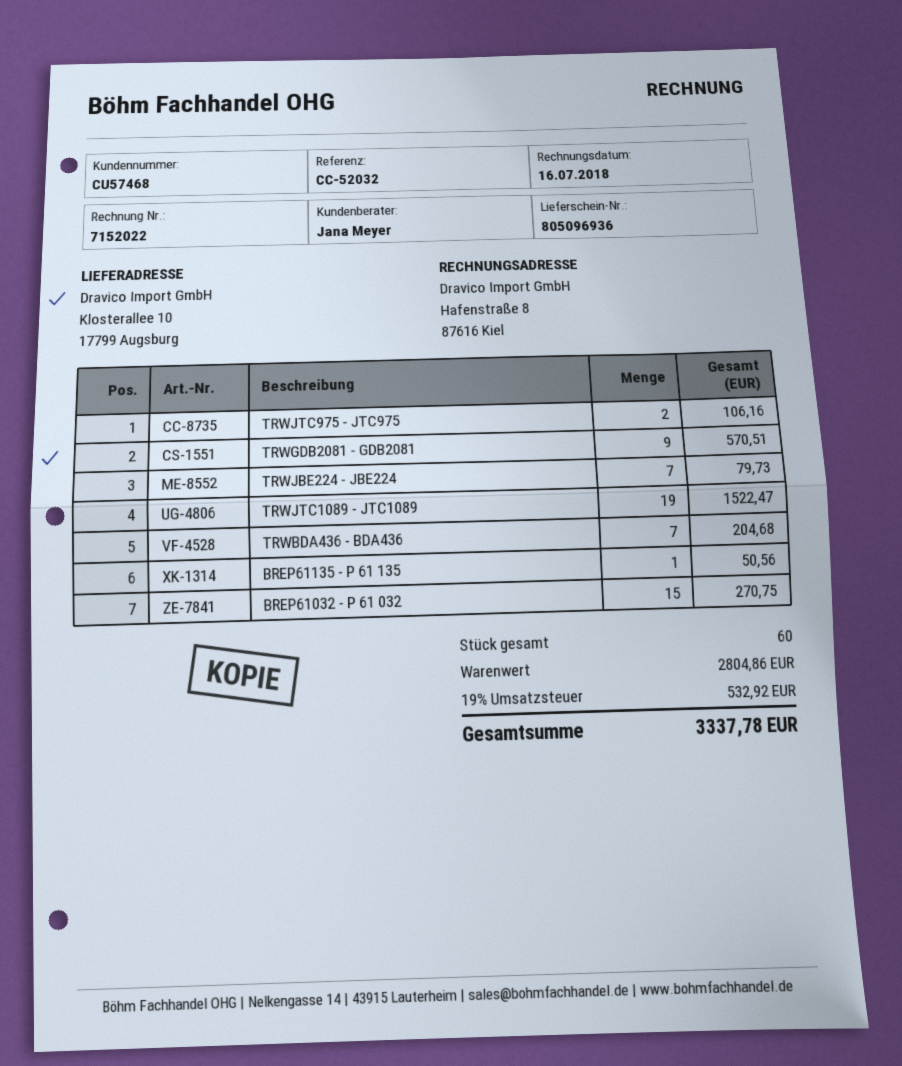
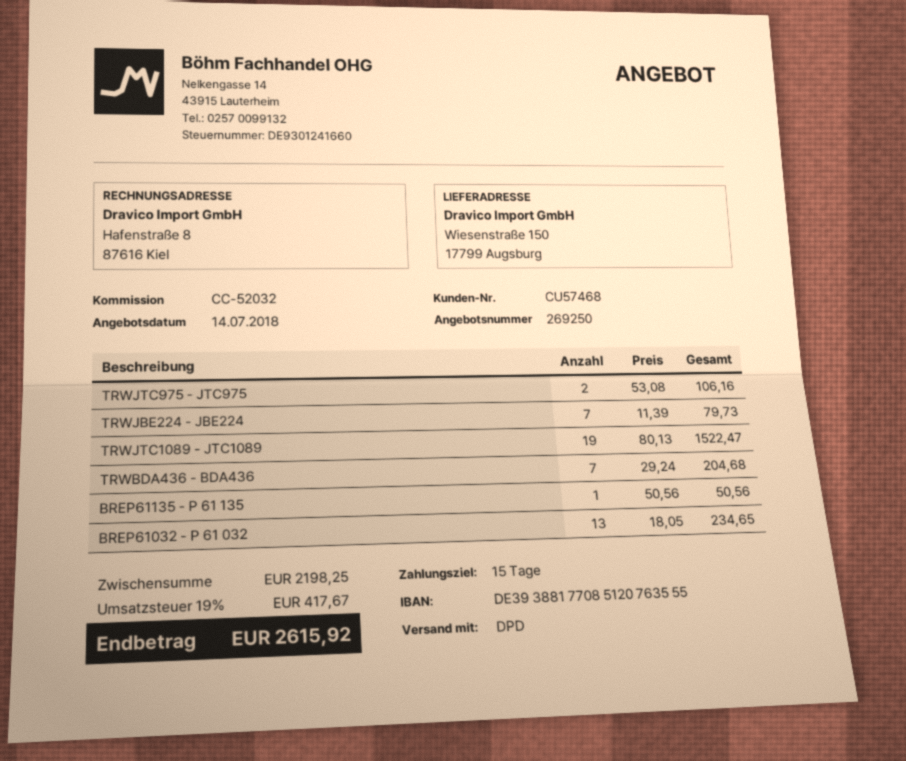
ship to: Klosterallee 10, 17799 Augsburg -> Wiesenstraße 150, 17799 Augsburg
TRWGDB2081 - GDB2081: 9 for 570.51 -> none
BREP61032 - P 61 032: 15 for 270.75 -> 13 for 234.65
subtotal: 2804.86 -> 2198.25
tax: 19% = 532.92 -> 19% = 417.67
total: 3337.78 -> 2615.92

